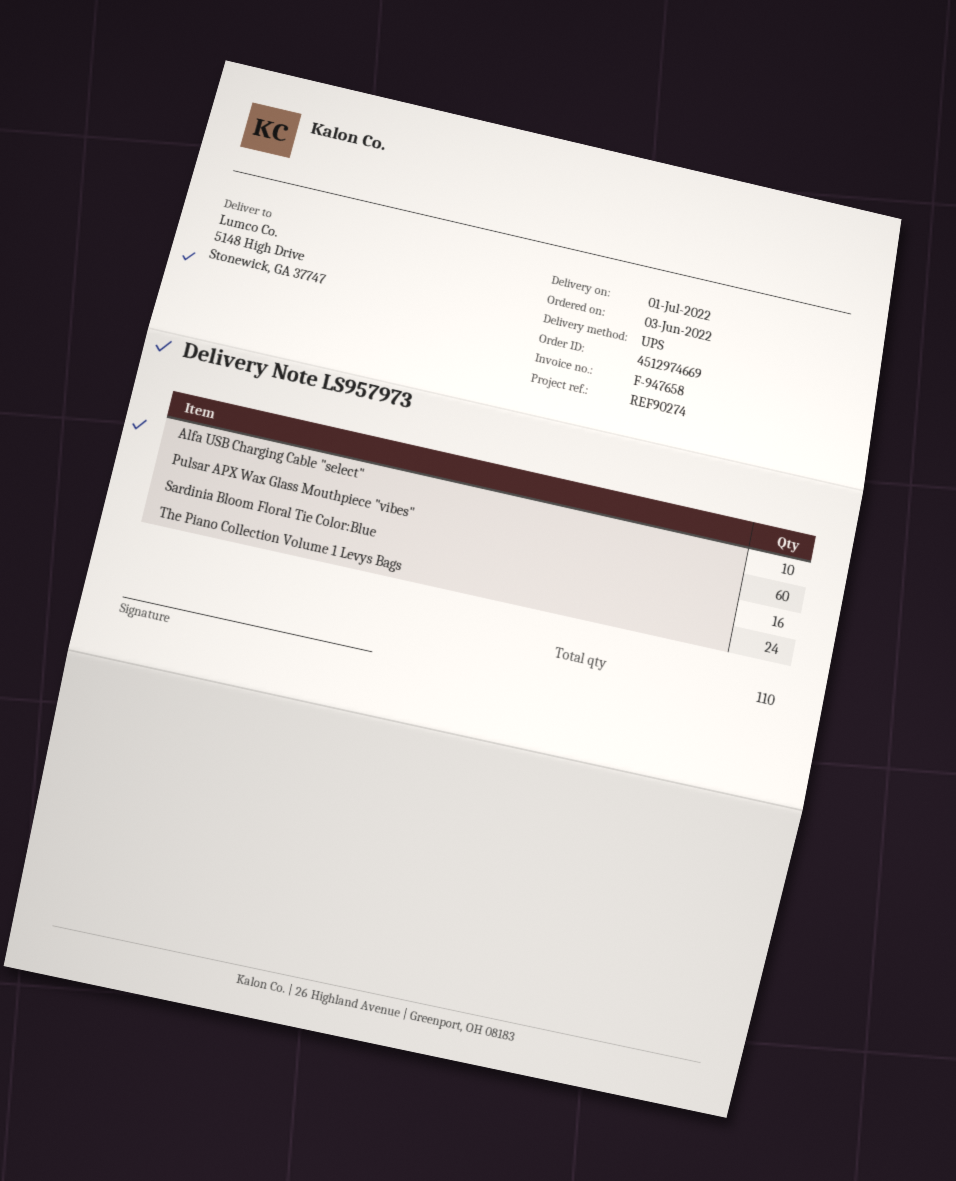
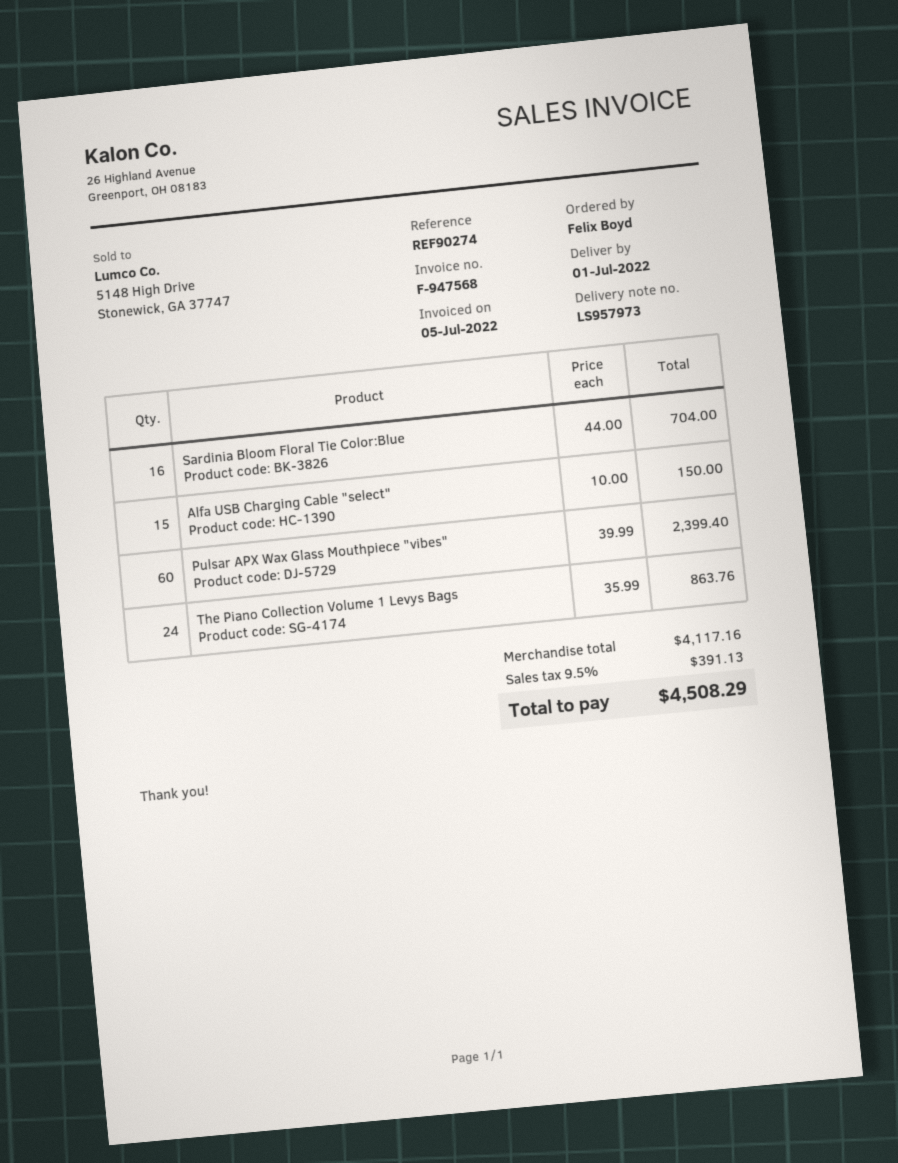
invoice number: F-947658 -> F-947568
Alfa USB Charging Cable "select": 10 -> 15

